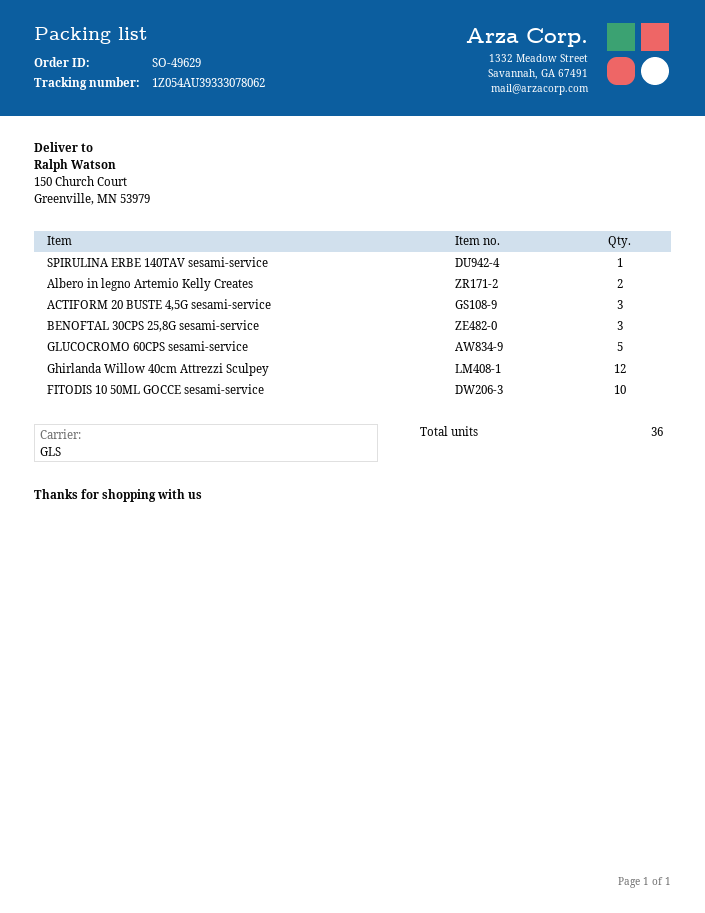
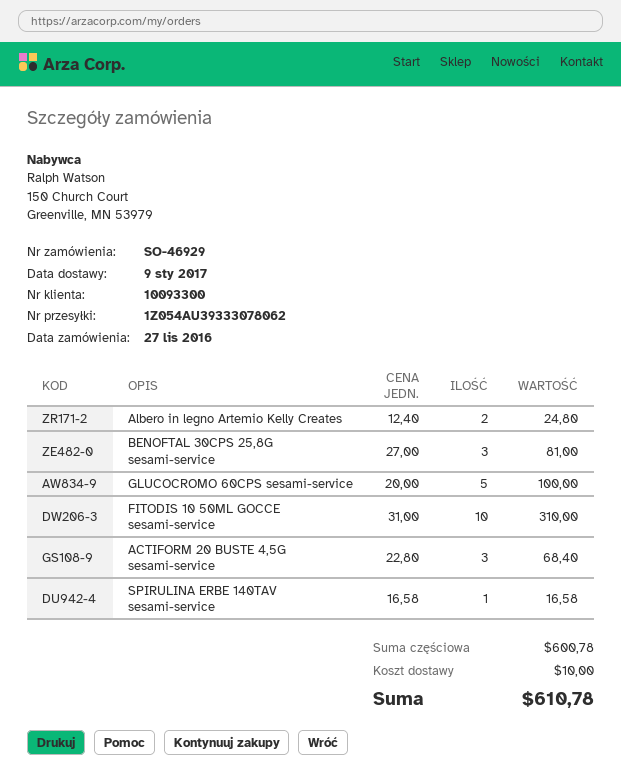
order number: SO-49629 -> SO-46929
Ghirlanda Willow 40cm Attrezzi Sculpey: 12 -> none

